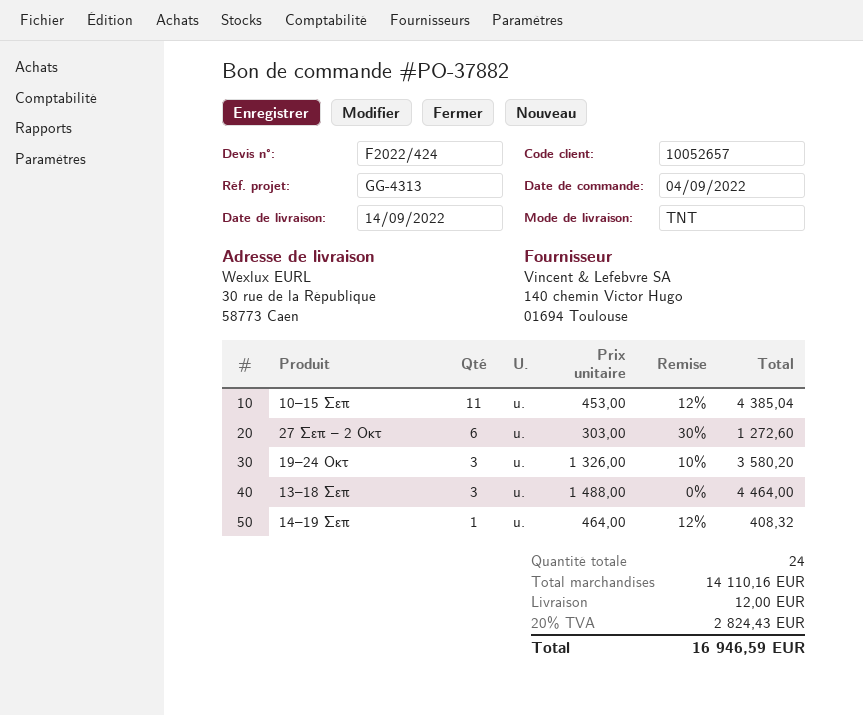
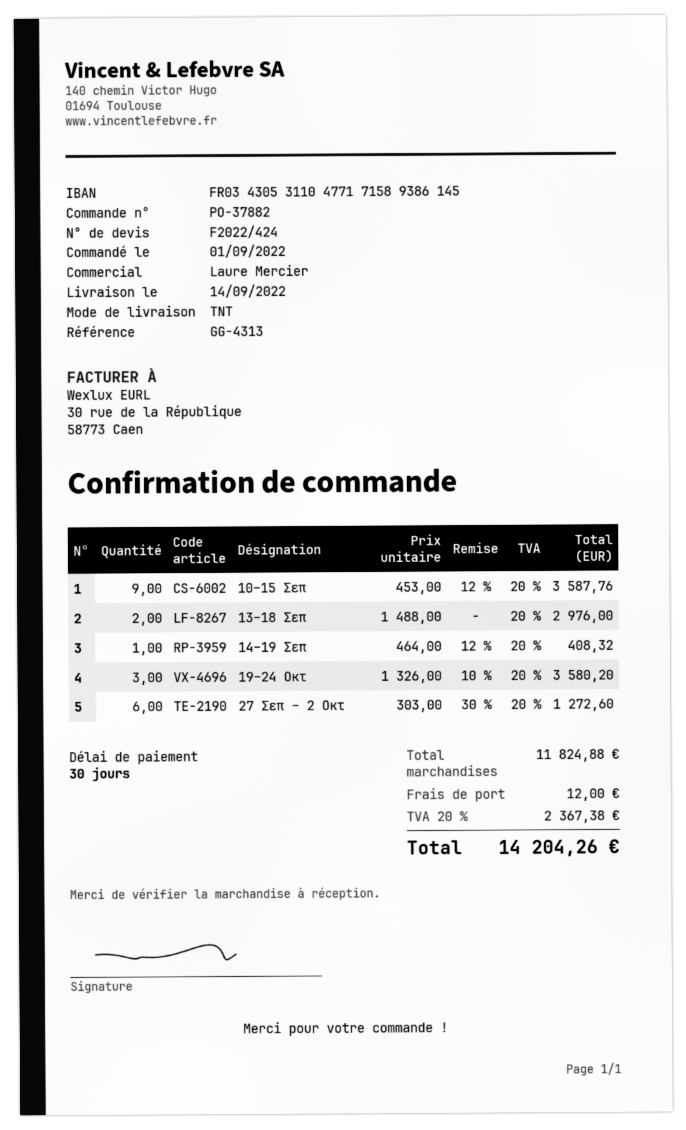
order date: 2022-09-04 -> 2022-09-01
10–15 Σεπ: 11 x 453.00 - 12% = 4385.04 -> 9 x 453.00 - 12% = 3587.76
13–18 Σεπ: 3 x 1488.00 = 4464.00 -> 2 x 1488.00 = 2976.00
subtotal: 14110.16 -> 11824.88
tax: 20% = 2824.43 -> 20% = 2367.38
total: 16946.59 -> 14204.26

